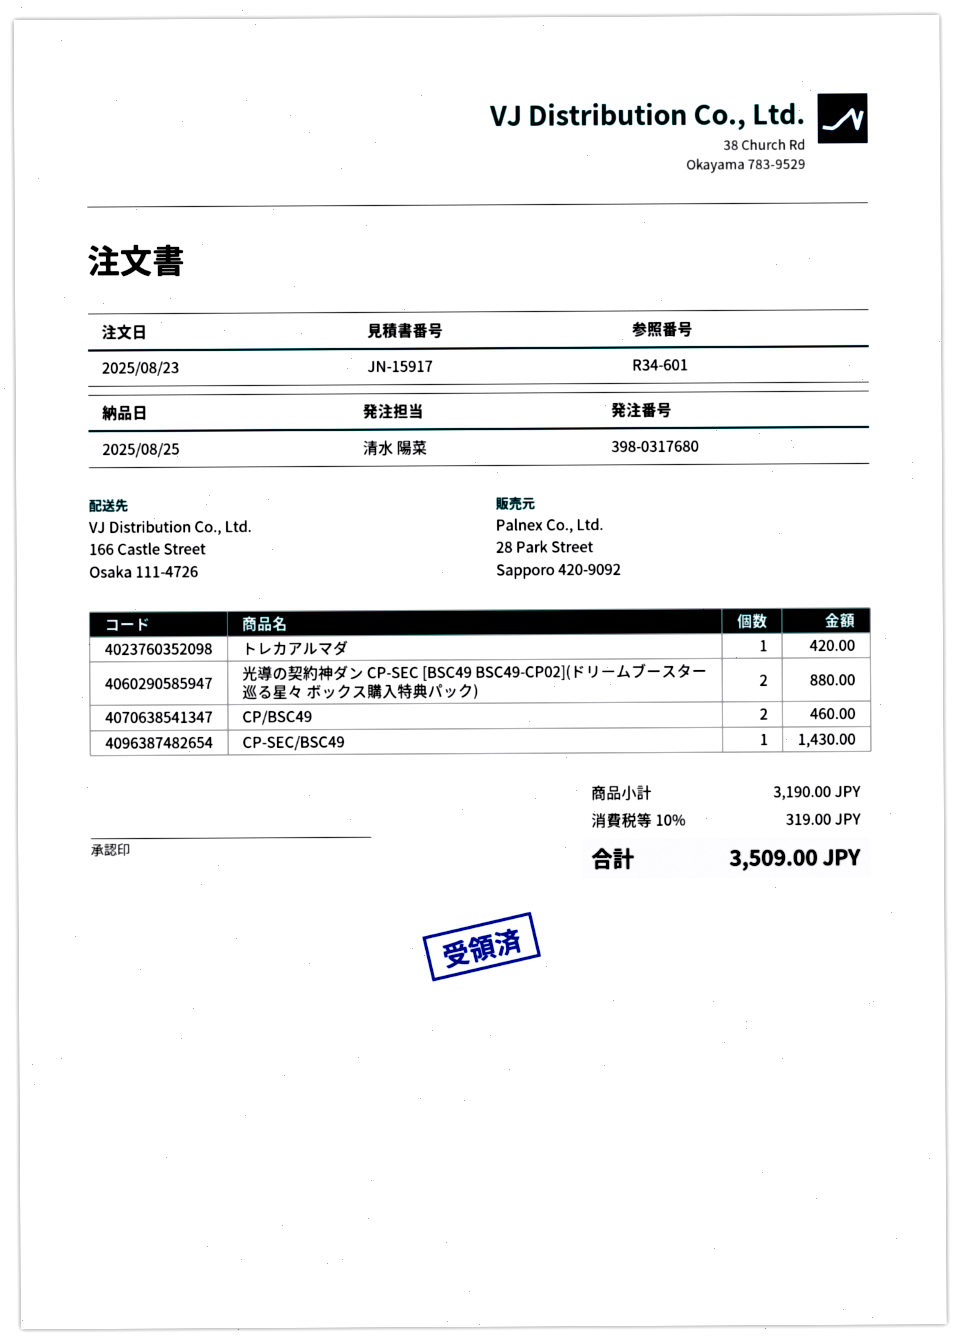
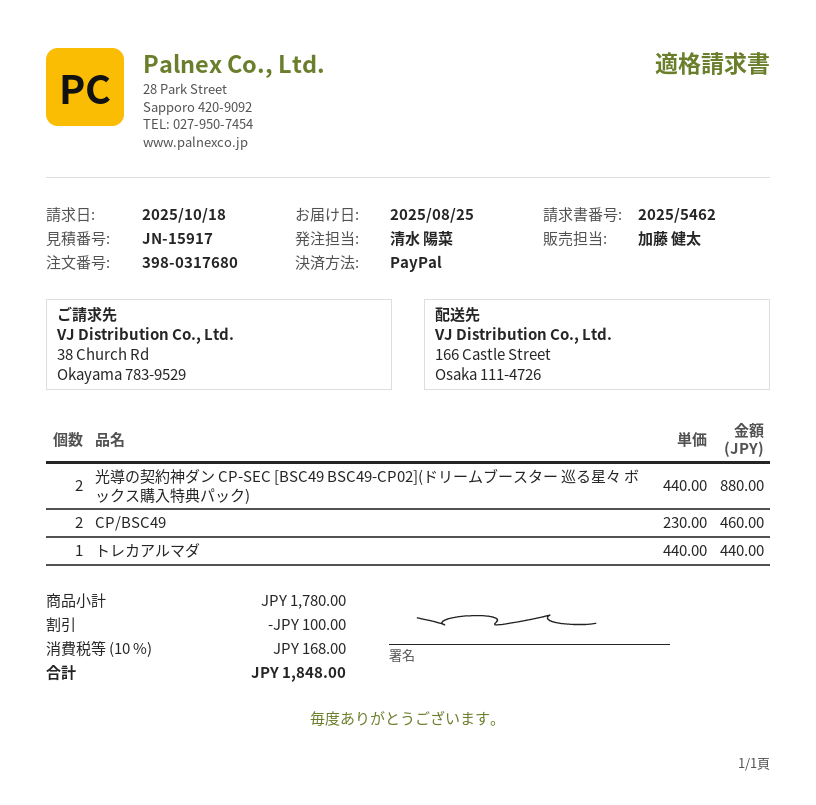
トレカアルマダ: 1 for 420.00 -> 1 for 440.00
CP-SEC/BSC49: 1 for 1430.00 -> none
subtotal: 3190.00 -> 1780.00
discount: none -> 100.00
tax: 10% = 319.00 -> 10% = 168.00
total: 3509.00 -> 1848.00

